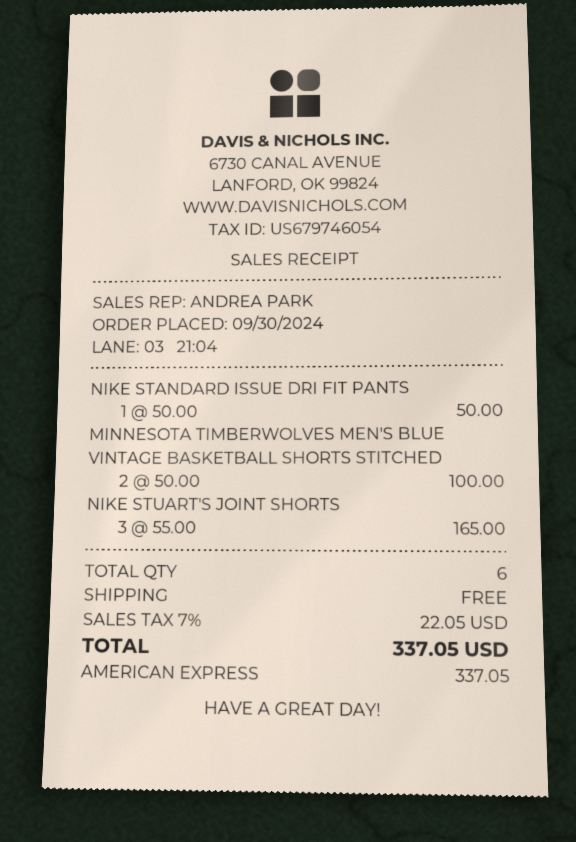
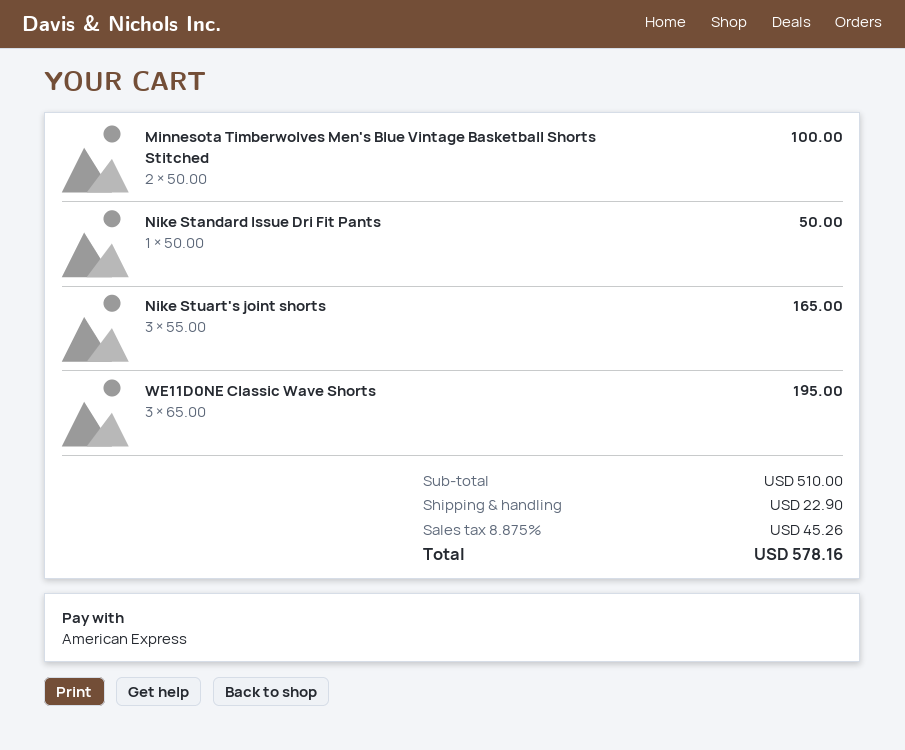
WE11D0NE Classic Wave Shorts: none -> 3 x 65.00 = 195.00
shipping: 0.00 -> 22.90
tax: 7% = 22.05 -> 8.875% = 45.26
total: 337.05 -> 578.16

